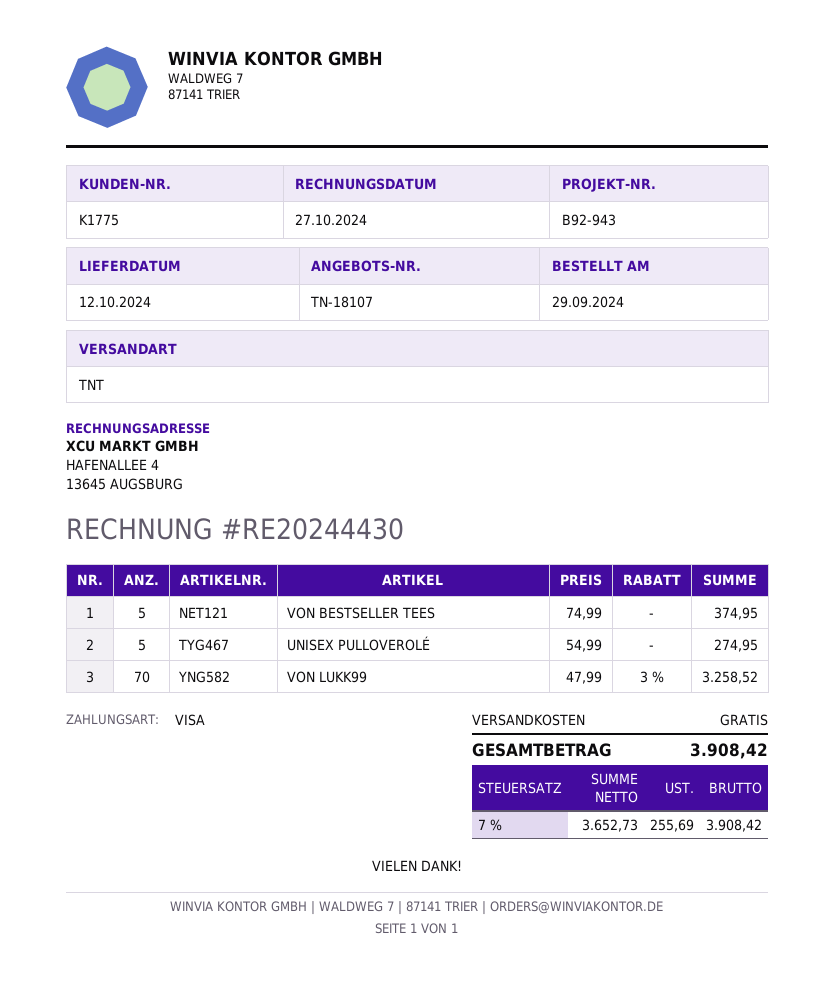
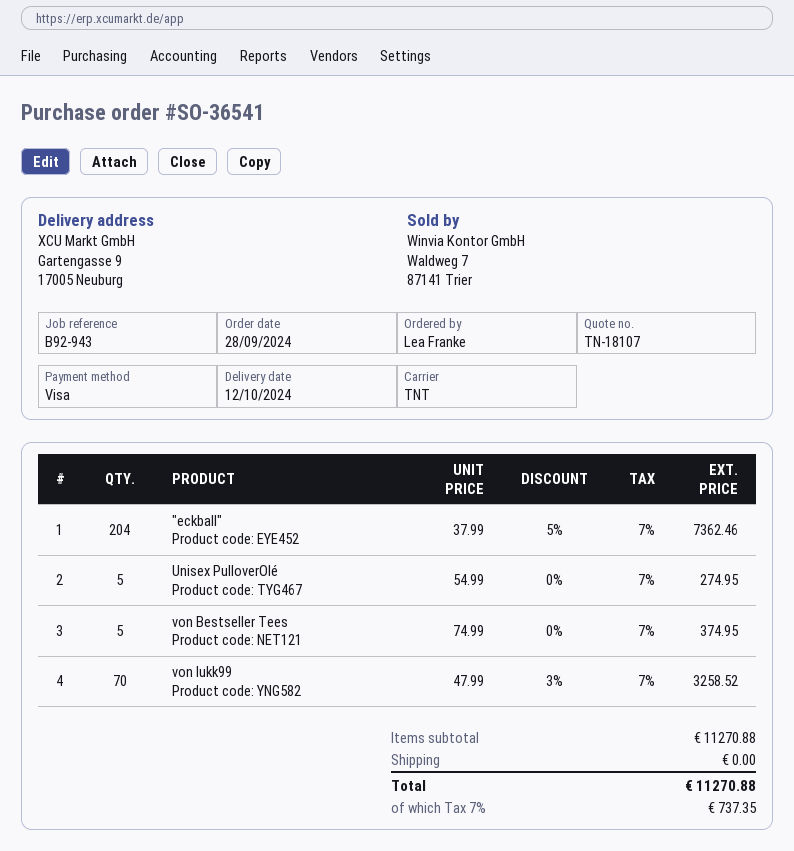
order date: 2024-09-29 -> 2024-09-28
"eckball": none -> 204 x 37.99 - 5% = 7362.46
tax: 7% = 255.69 -> 7% = 737.35
total: 3908.42 -> 11270.88

